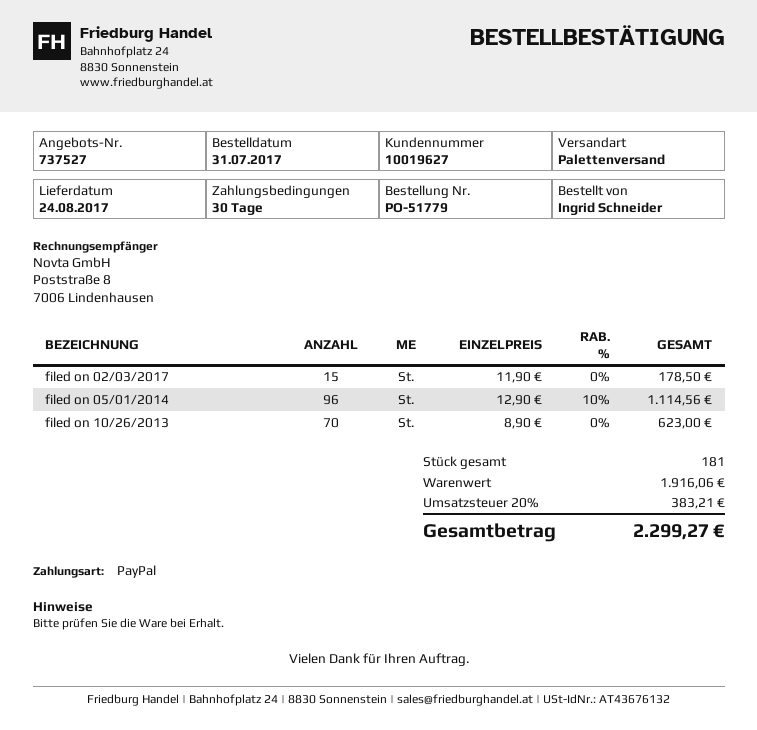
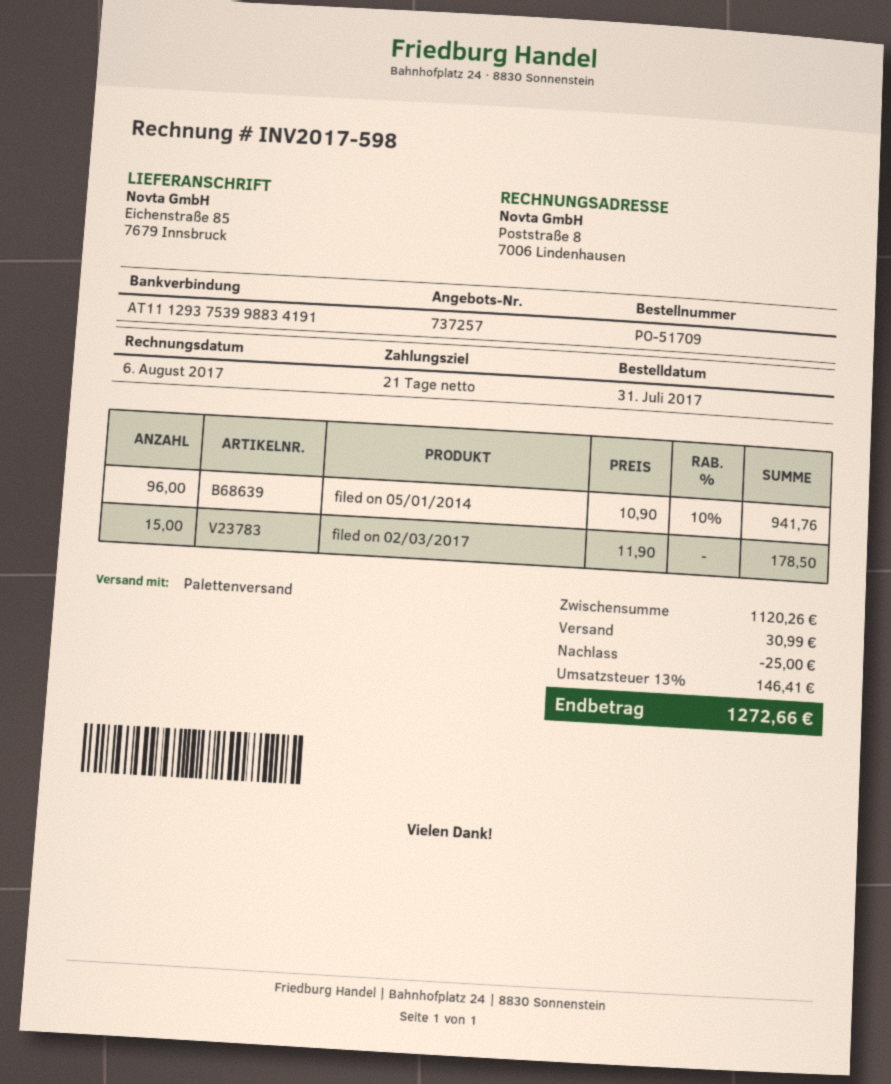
quote number: 737527 -> 737257
order number: PO-51779 -> PO-51709
payment terms: 30 days -> 21 days
filed on 05/01/2014: 96 x 12.90 - 10% = 1114.56 -> 96 x 10.90 - 10% = 941.76
filed on 10/26/2013: 70 x 8.90 = 623.00 -> none
subtotal: 1916.06 -> 1120.26
discount: none -> 25.00
shipping: none -> 30.99
tax: 20% = 383.21 -> 13% = 146.41
total: 2299.27 -> 1272.66

